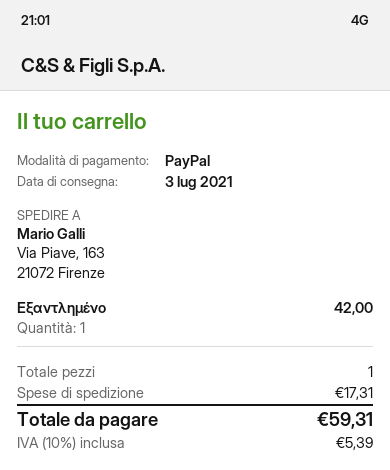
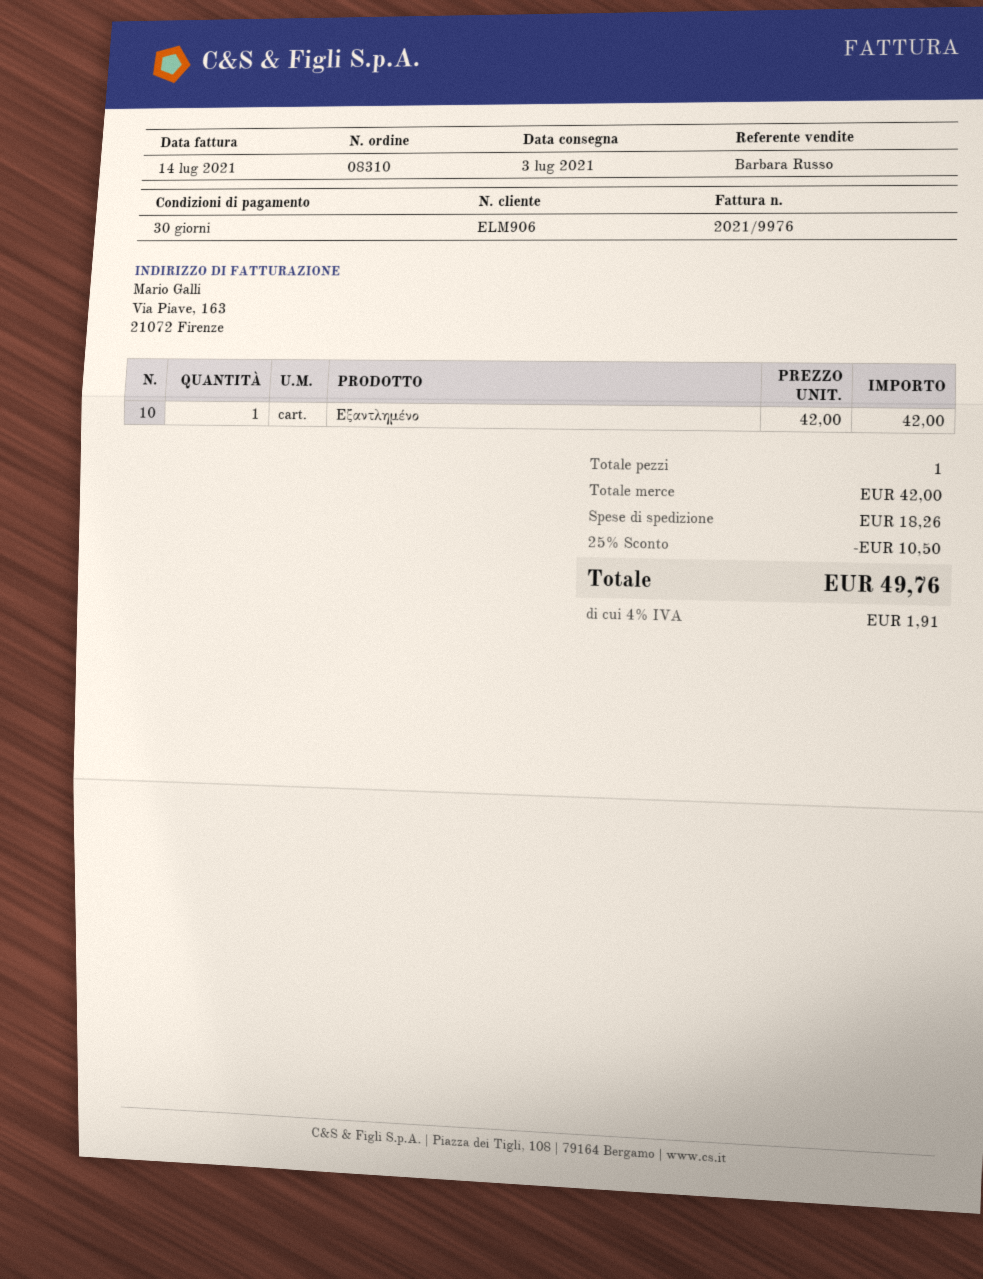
discount: none -> 25% = 10.50
shipping: 17.31 -> 18.26
tax: 10% = 5.39 -> 4% = 1.91
total: 59.31 -> 49.76

